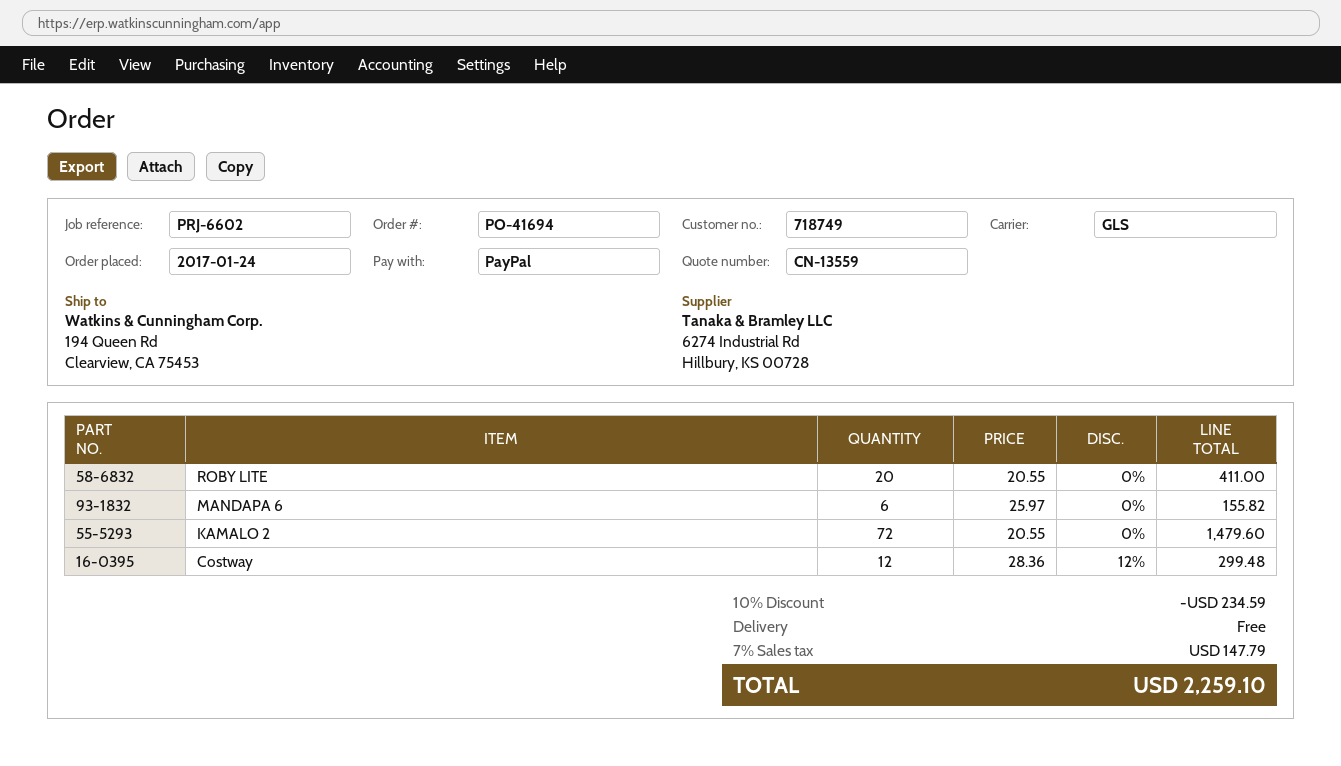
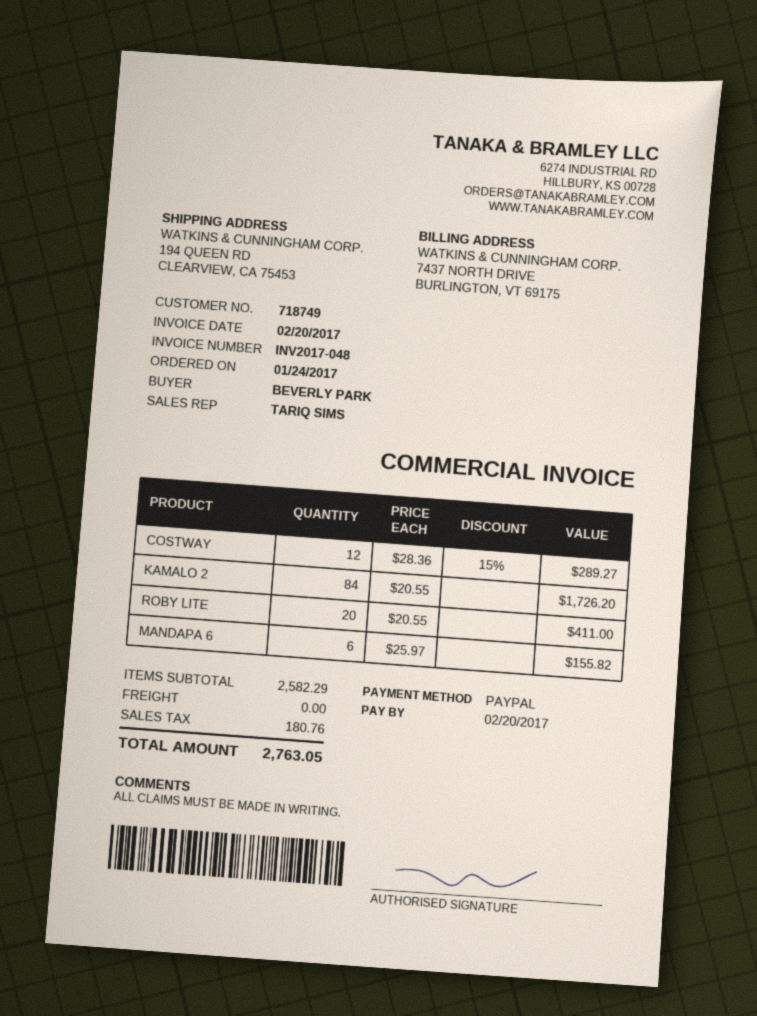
KAMALO 2: 72 x 20.55 = 1479.60 -> 84 x 20.55 = 1726.20
Costway: 12 x 28.36 - 12% = 299.48 -> 12 x 28.36 - 15% = 289.27
discount: 10% = 234.59 -> none
tax: 147.79 -> 180.76
total: 2259.10 -> 2763.05

